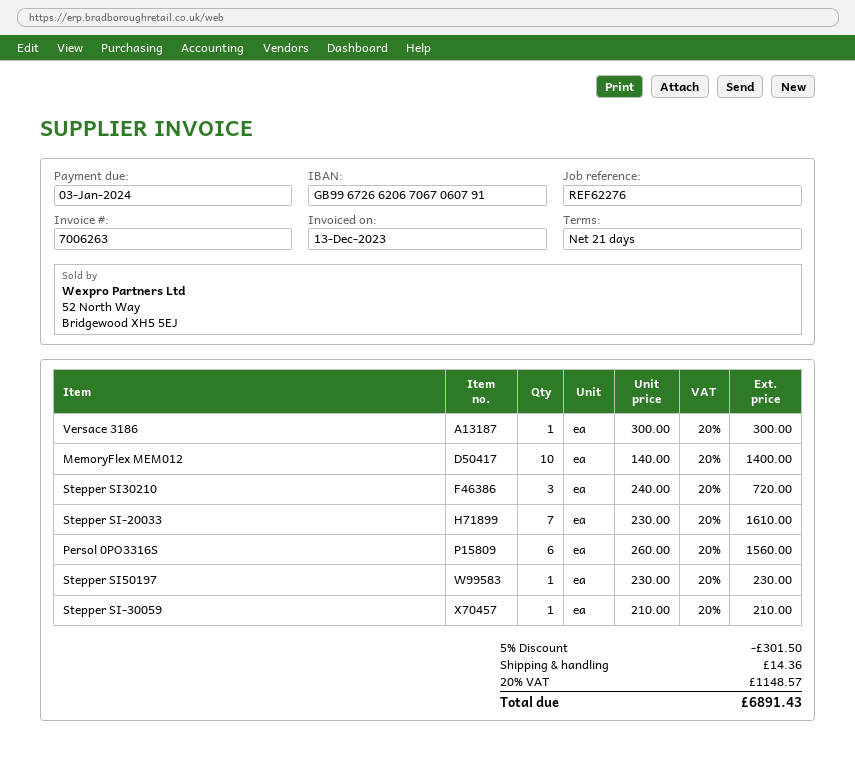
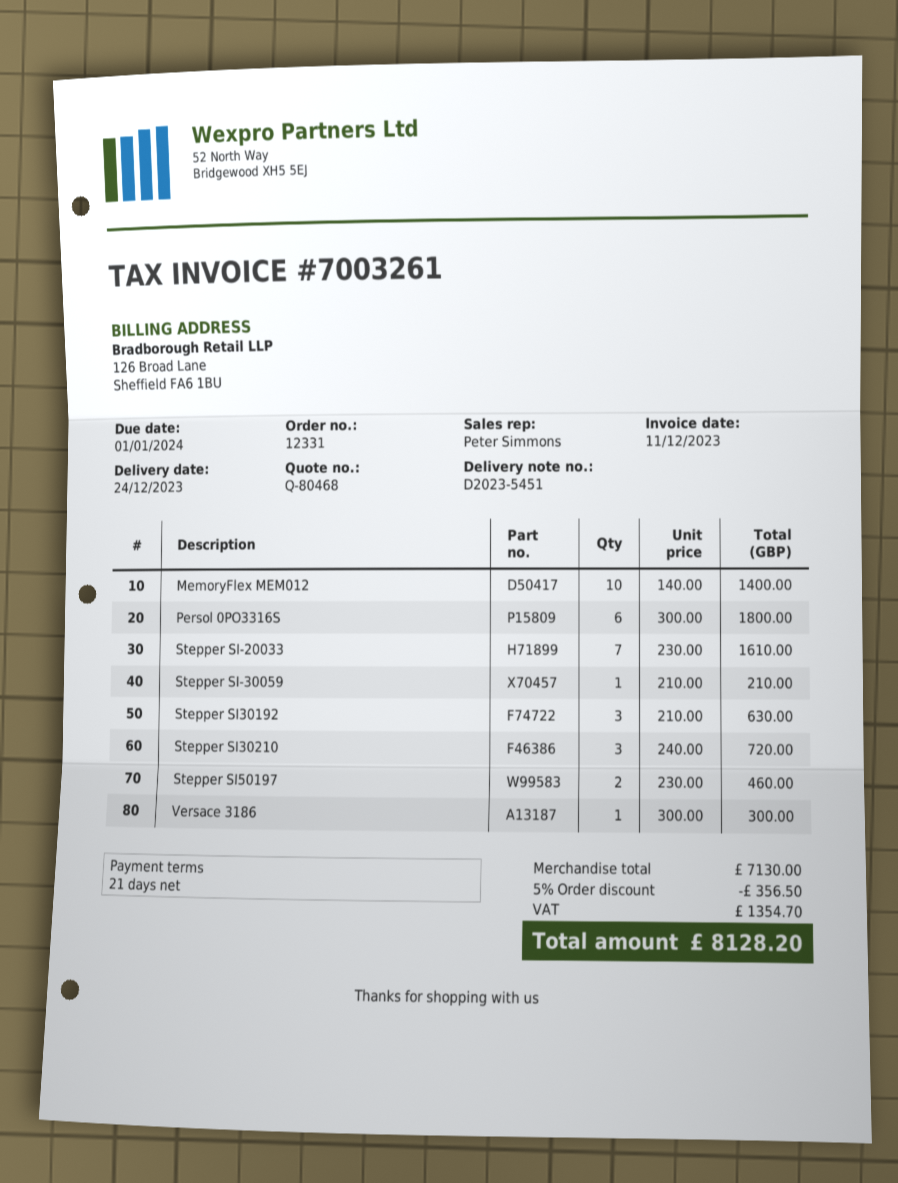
invoice number: 7006263 -> 7003261
invoice date: 2023-12-13 -> 2023-12-11
due date: 2024-01-03 -> 2024-01-01
Persol 0PO3316S: 6 x 260.00 = 1560.00 -> 6 x 300.00 = 1800.00
Stepper SI50197: 1 x 230.00 = 230.00 -> 2 x 230.00 = 460.00
Stepper SI30192: none -> 3 x 210.00 = 630.00
discount: 5% = 301.50 -> 5% = 356.50
shipping: 14.36 -> none
tax: 1148.57 -> 1354.70
total: 6891.43 -> 8128.20

